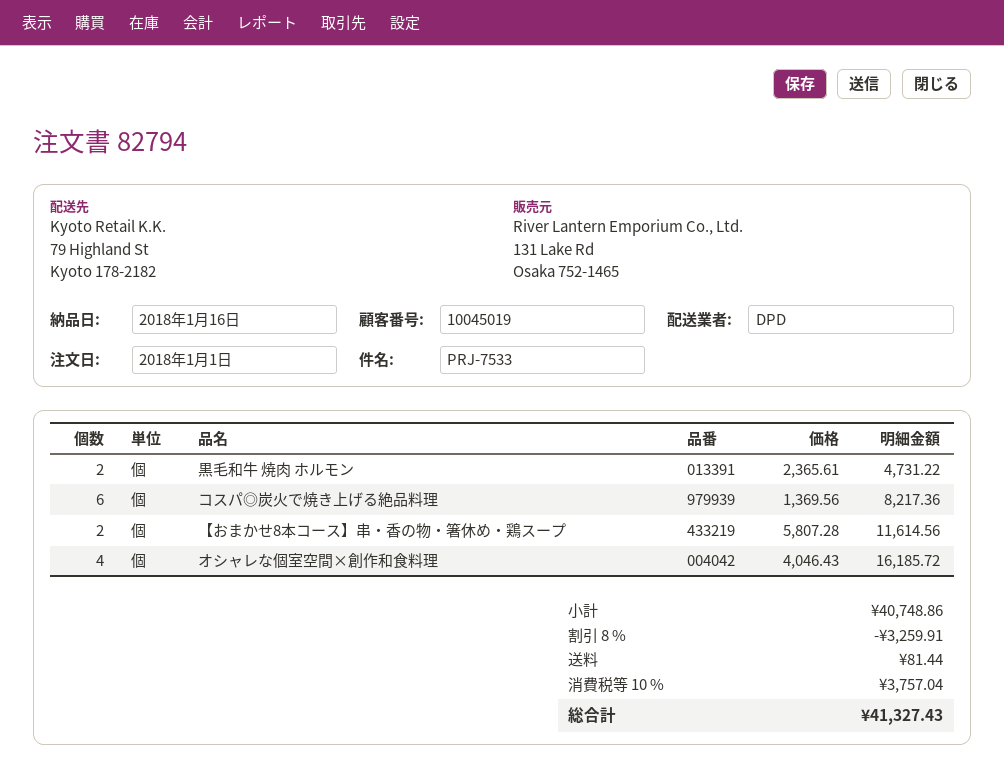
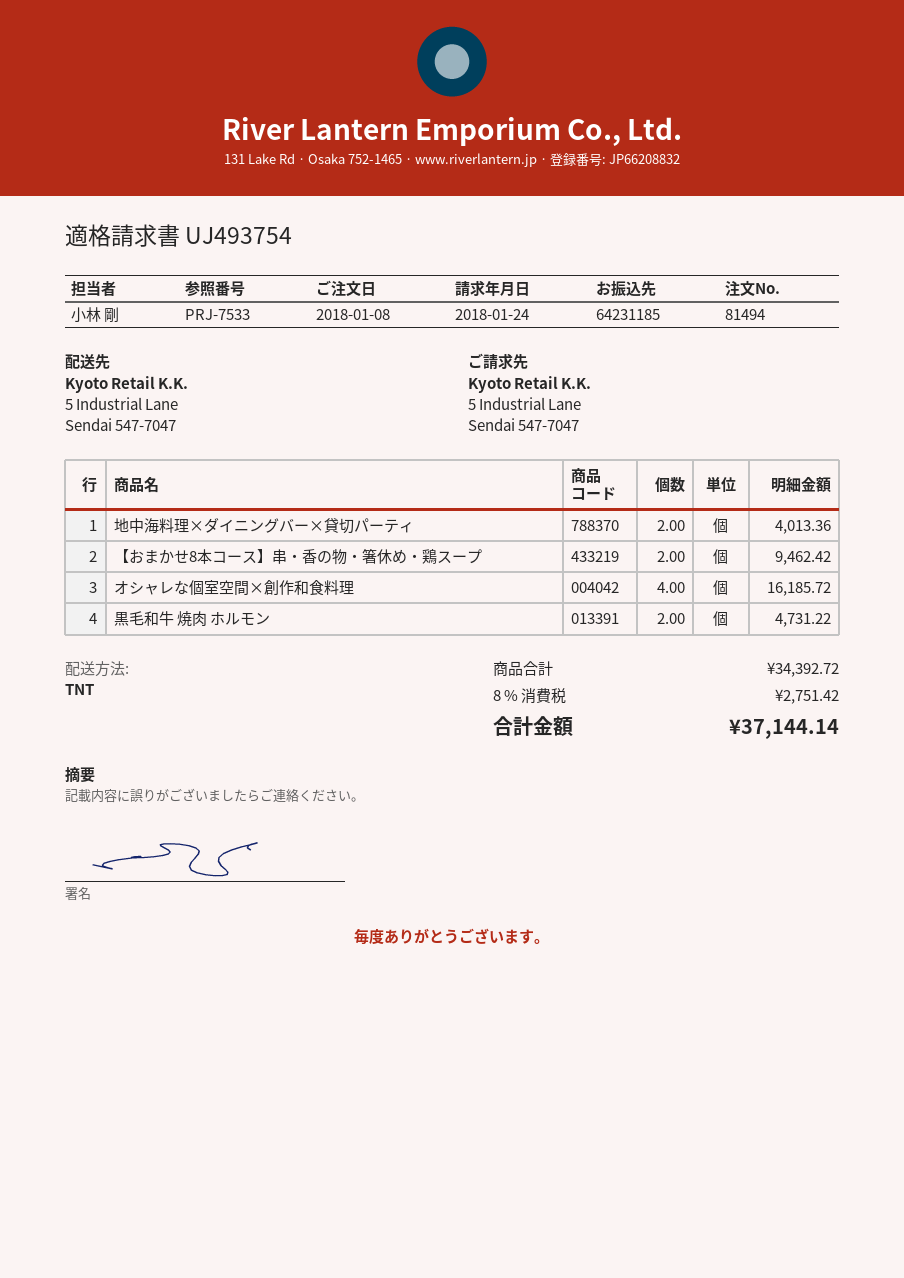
order number: 82794 -> 81494
order date: 2018-01-01 -> 2018-01-08
shipping method: DPD -> TNT
ship to: 79 Highland St, Kyoto 178-2182 -> 5 Industrial Lane, Sendai 547-7047
コスパ◎炭火で焼き上げる絶品料理: 6 for 8217.36 -> none
【おまかせ8本コース】串・香の物・箸休め・鶏スープ: 2 for 11614.56 -> 2 for 9462.42
地中海料理×ダイニングバー×貸切パーティ: none -> 2 for 4013.36
subtotal: 40748.86 -> 34392.72
discount: 8% = 3259.91 -> none
shipping: 81.44 -> none
tax: 10% = 3757.04 -> 8% = 2751.42
total: 41327.43 -> 37144.14

